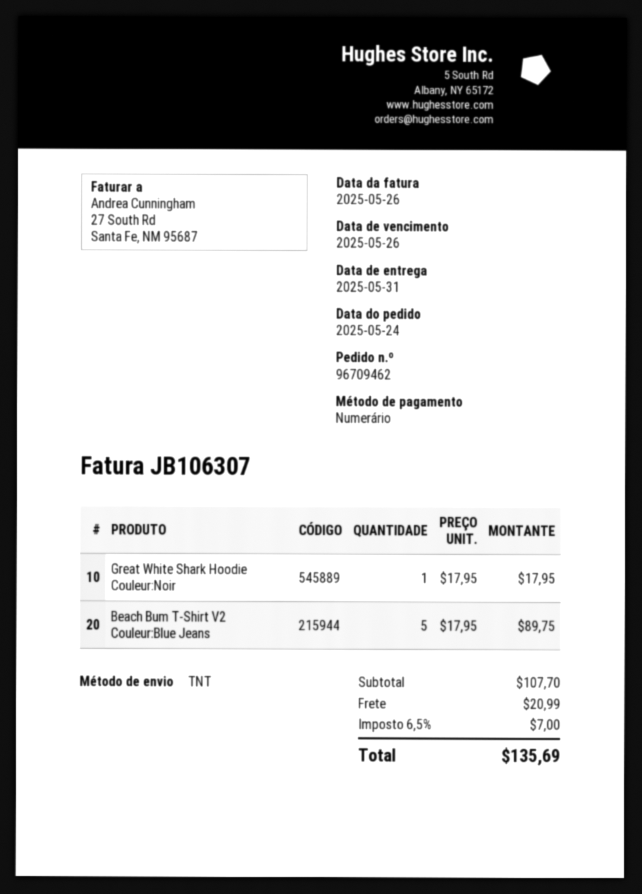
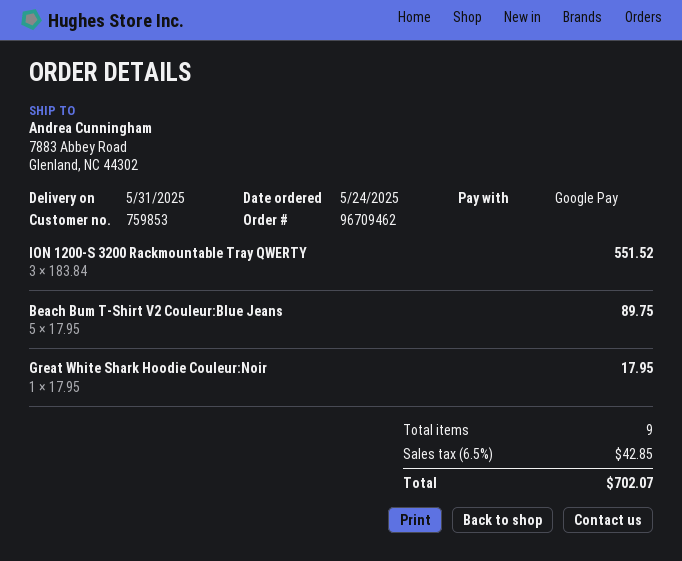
payment method: cash -> Google Pay
ION 1200-S 3200 Rackmountable Tray QWERTY: none -> 3 x 183.84 = 551.52
shipping: 20.99 -> none
tax: 6.5% = 7.00 -> 6.5% = 42.85
total: 135.69 -> 702.07

